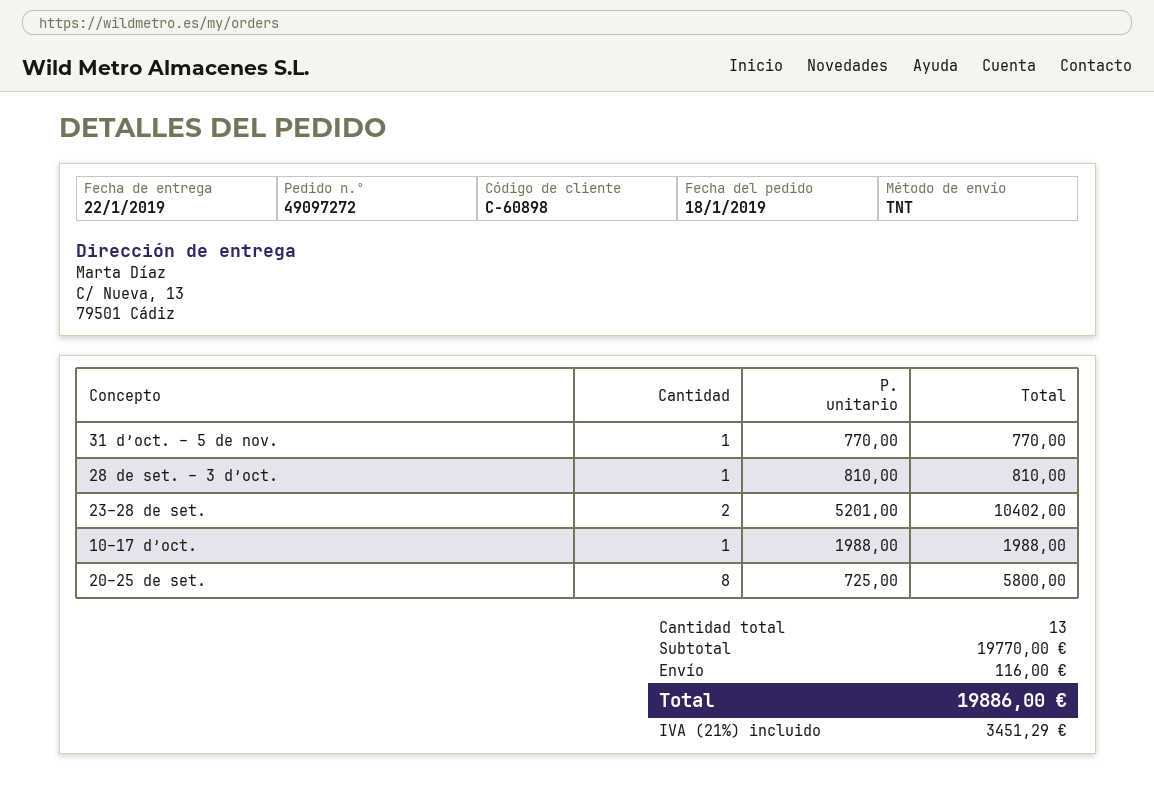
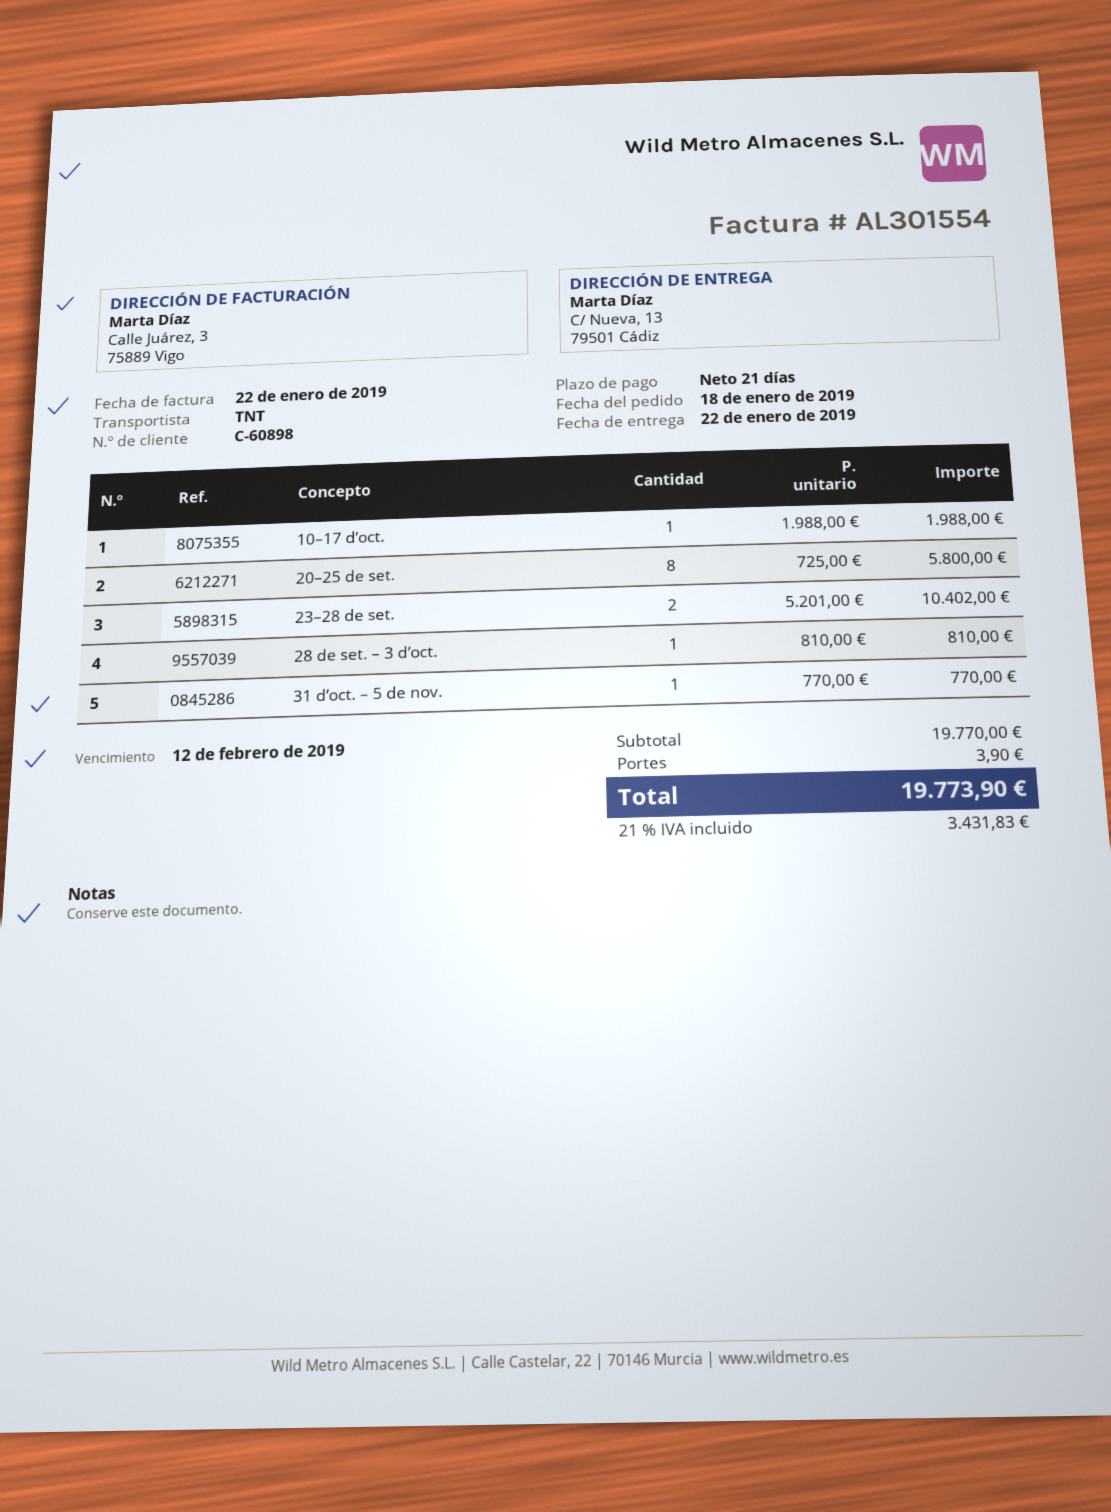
shipping: 116.00 -> 3.90
tax: 21% = 3451.29 -> 21% = 3431.83
total: 19886.00 -> 19773.90

